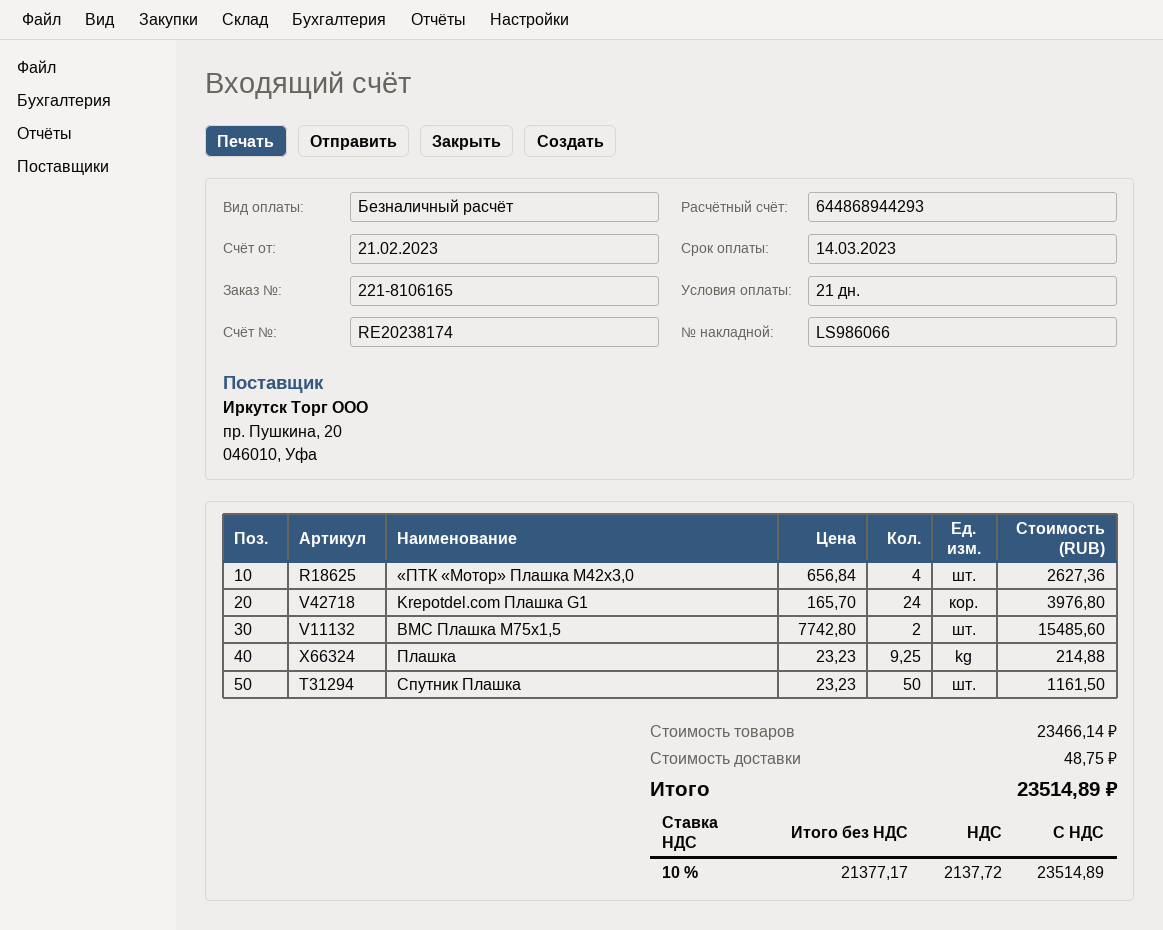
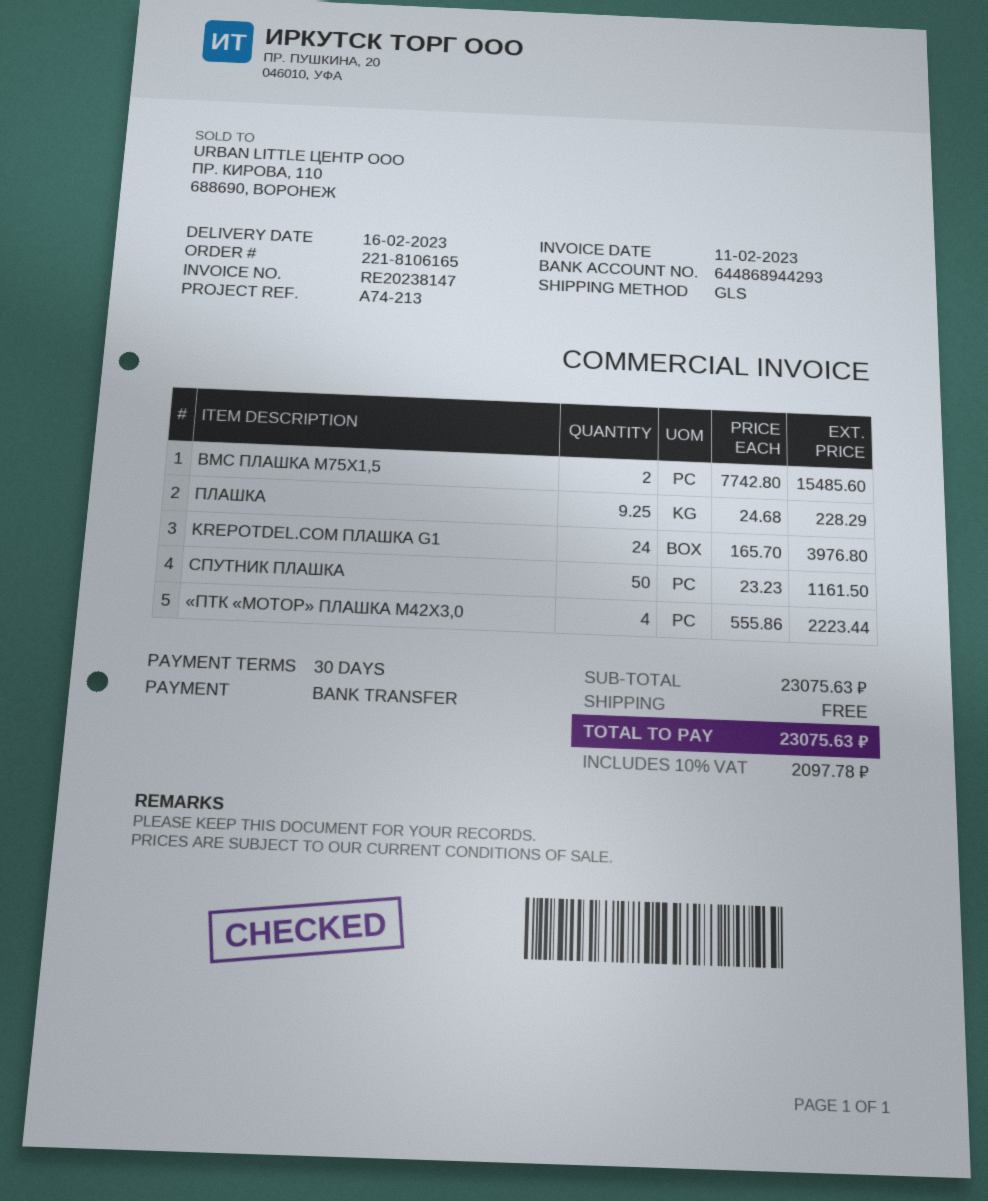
invoice number: RE20238174 -> RE20238147
invoice date: 2023-02-21 -> 2023-02-11
payment terms: 21 days -> 30 days
«ПТК «Мотор» Плашка М42х3,0: 4 x 656.84 = 2627.36 -> 4 x 555.86 = 2223.44
Плашка: 9.25 x 23.23 = 214.88 -> 9.25 x 24.68 = 228.29
subtotal: 23466.14 -> 23075.63
shipping: 48.75 -> 0.00
tax: 10% = 2137.72 -> 10% = 2097.78
total: 23514.89 -> 23075.63

